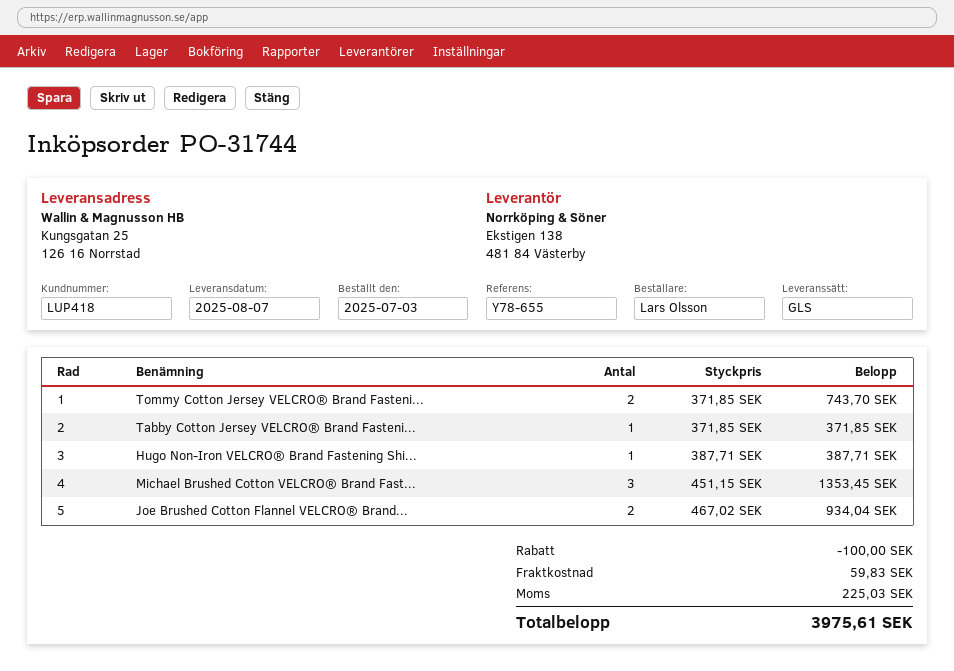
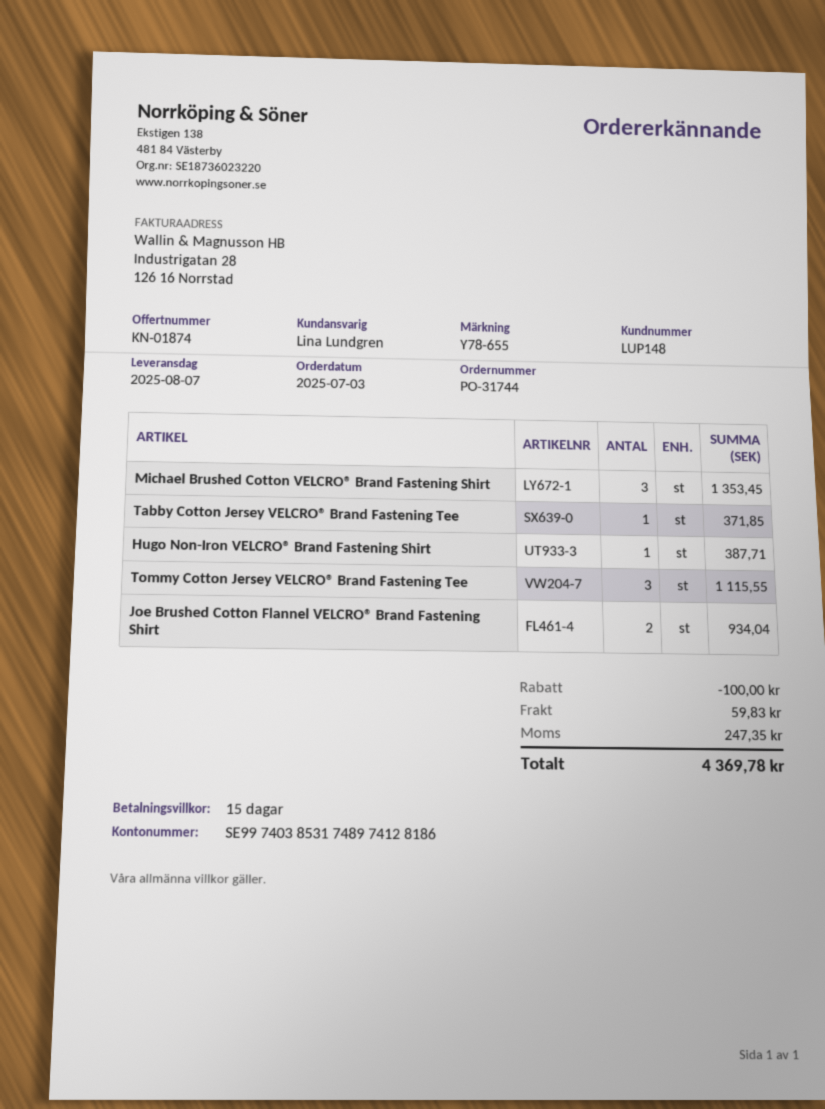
customer number: LUP418 -> LUP148
Tommy Cotton Jersey VELCRO® Brand Fasteni...: 2 for 743.70 -> 3 for 1115.55
tax: 225.03 -> 247.35
total: 3975.61 -> 4369.78

